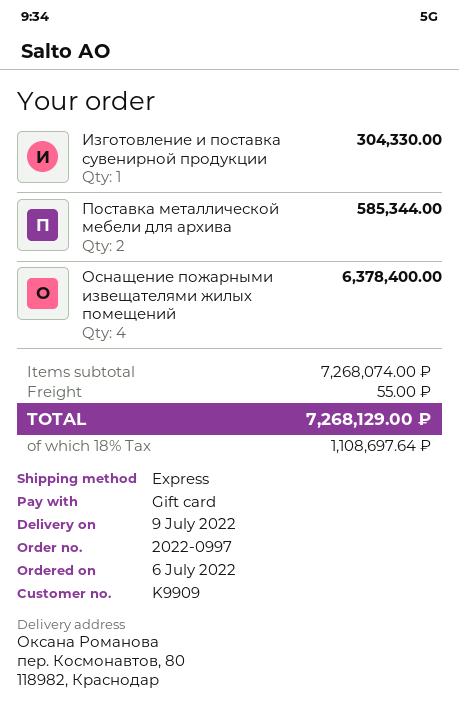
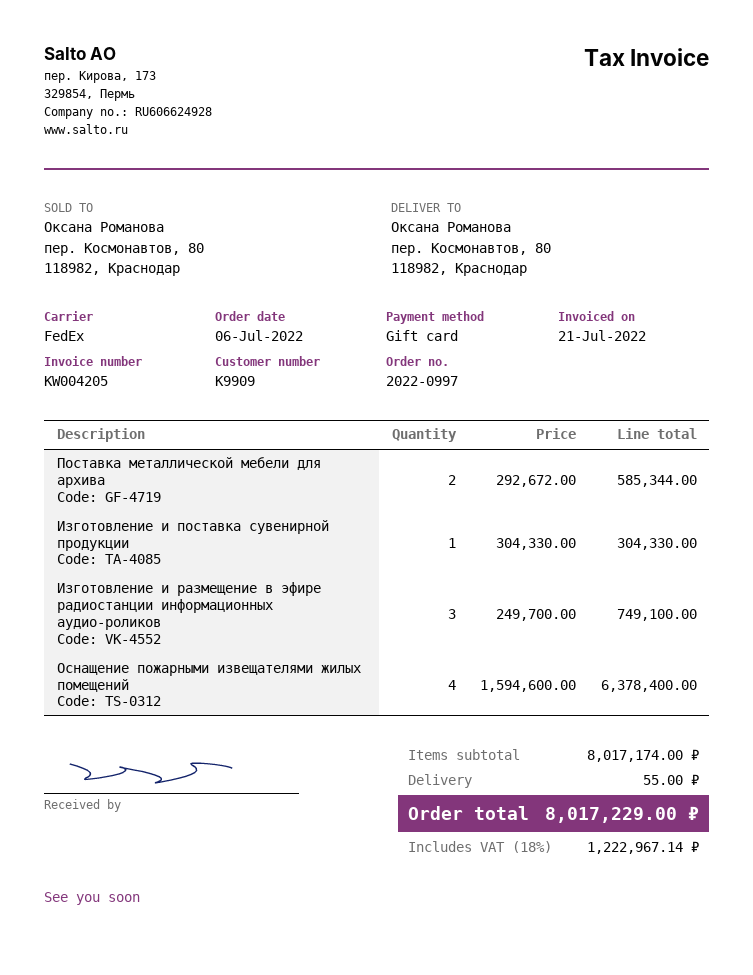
shipping method: express -> FedEx
Изготовление и размещение в эфире радиостанции информационных аудио-роликов: none -> 3 for 749100.00
subtotal: 7268074.00 -> 8017174.00
tax: 18% = 1108697.64 -> 18% = 1222967.14
total: 7268129.00 -> 8017229.00

